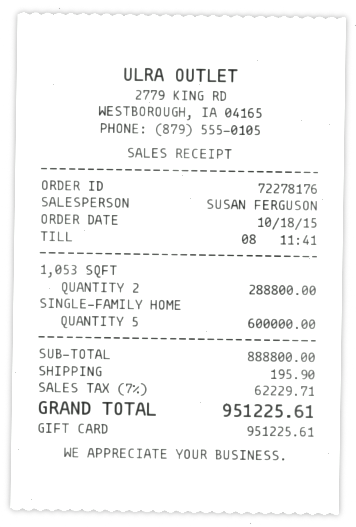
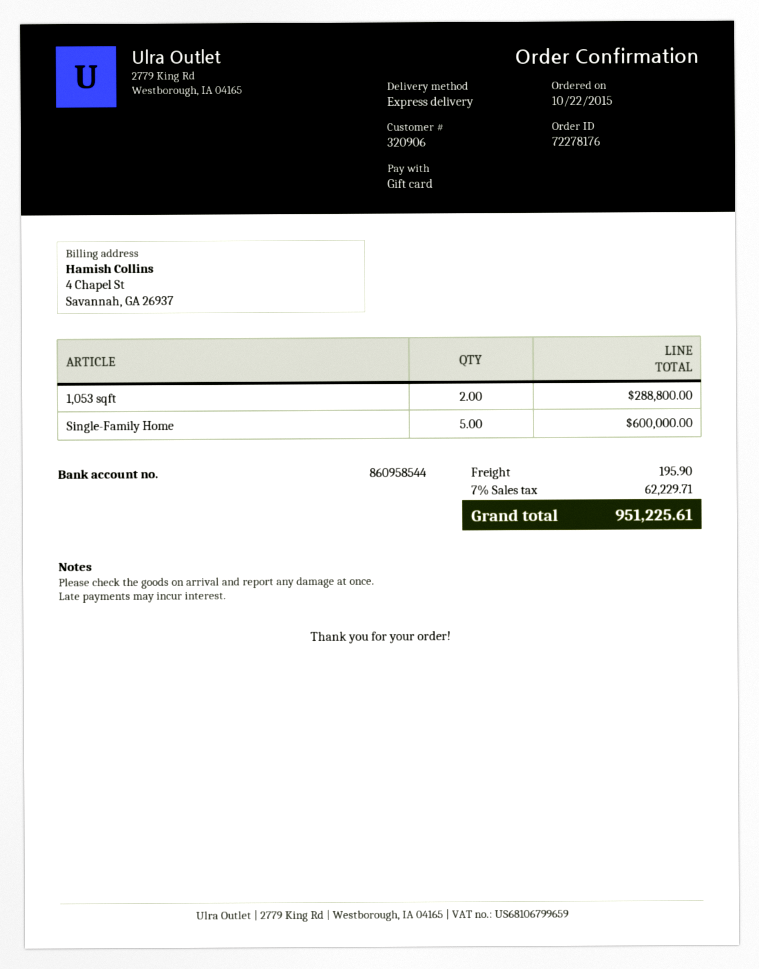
order date: 2015-10-18 -> 2015-10-22

